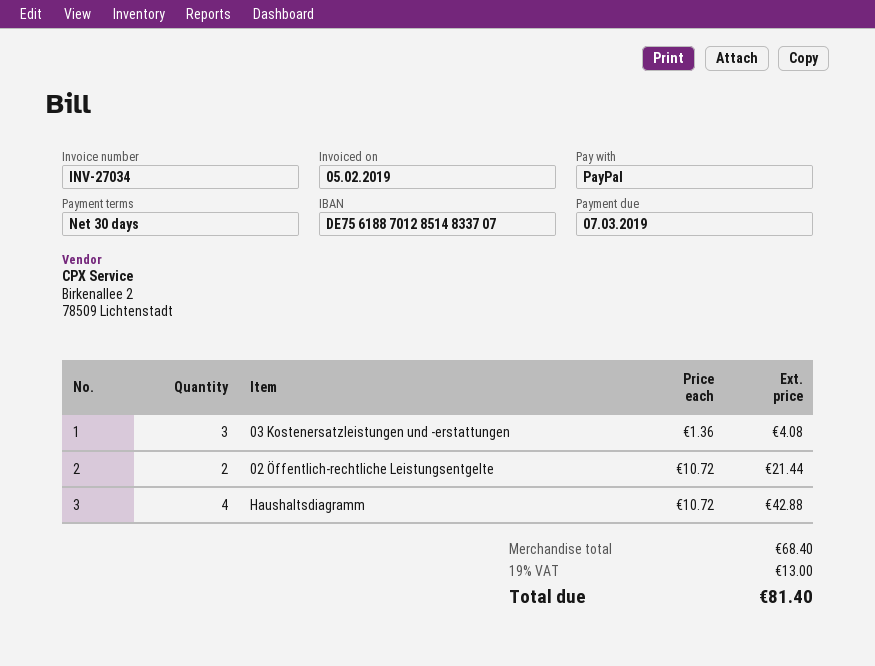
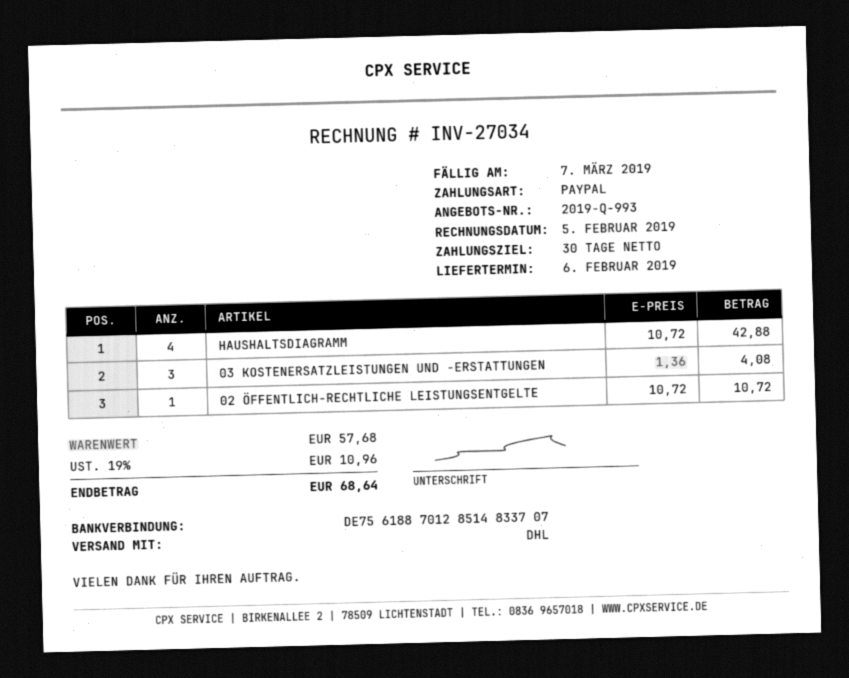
02 Öffentlich-rechtliche Leistungsentgelte: 2 x 10.72 = 21.44 -> 1 x 10.72 = 10.72
subtotal: 68.40 -> 57.68
tax: 19% = 13.00 -> 19% = 10.96
total: 81.40 -> 68.64

